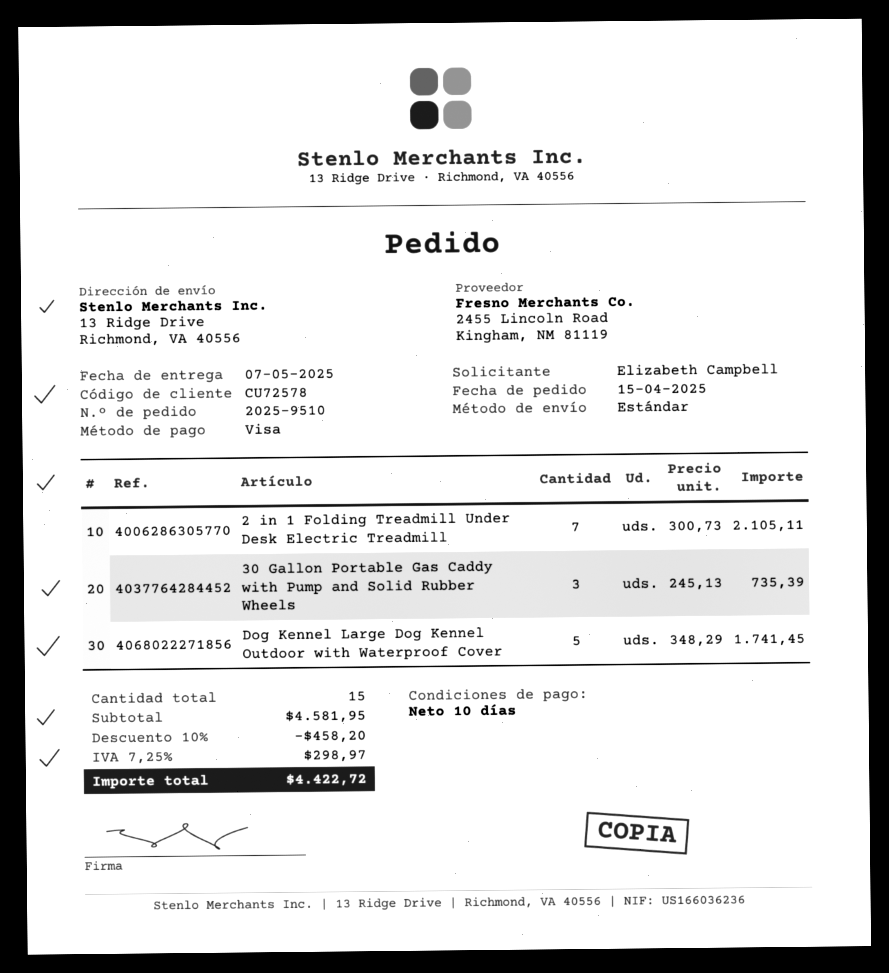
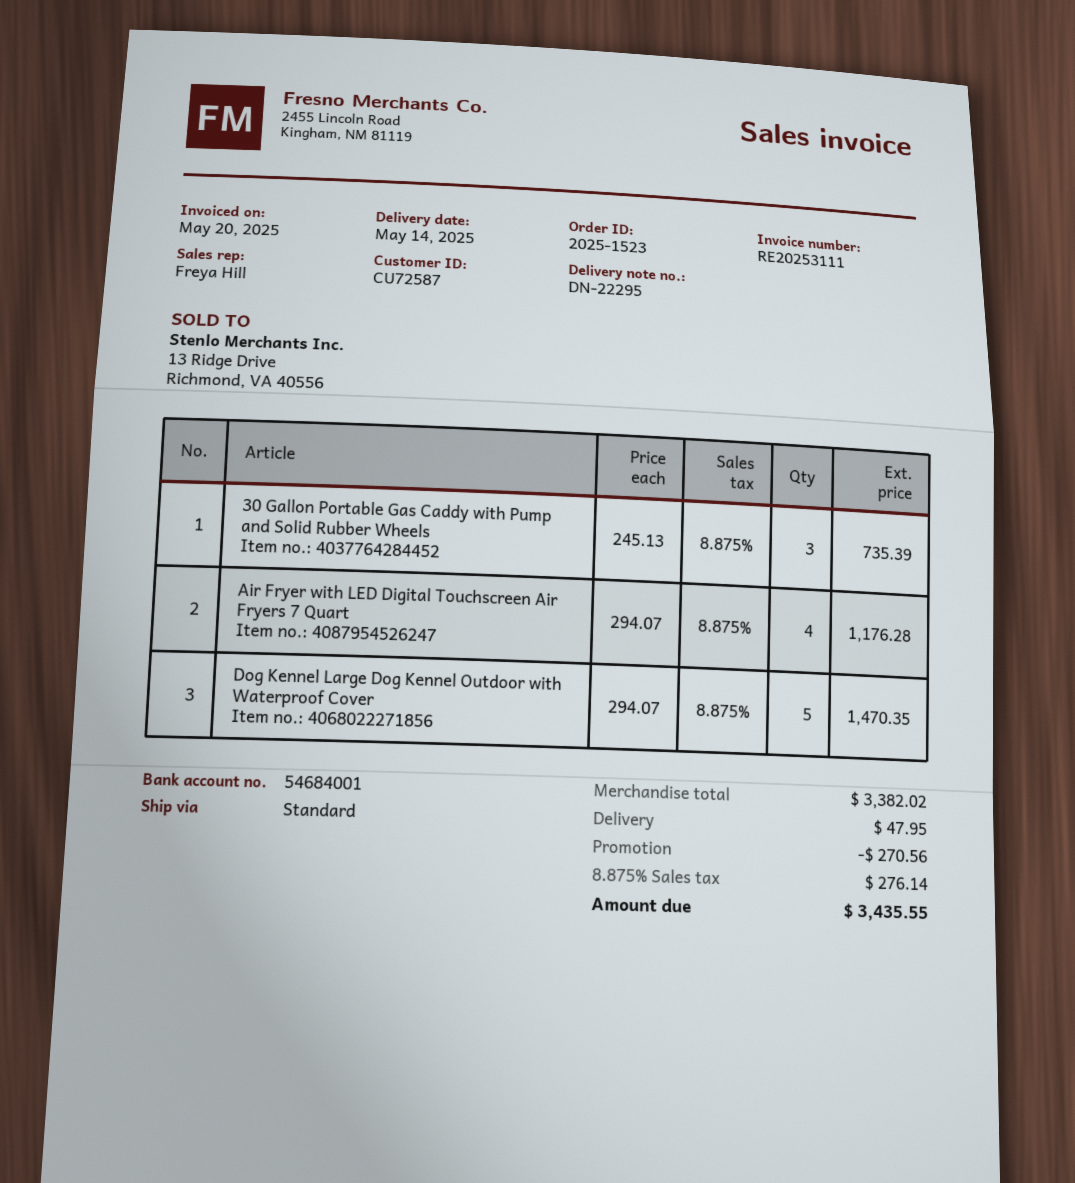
order number: 2025-9510 -> 2025-1523
delivery date: 2025-05-07 -> 2025-05-14
customer number: CU72578 -> CU72587
2 in 1 Folding Treadmill Under Desk Electric Treadmill: 7 x 300.73 = 2105.11 -> none
Dog Kennel Large Dog Kennel Outdoor with Waterproof Cover: 5 x 348.29 = 1741.45 -> 5 x 294.07 = 1470.35
Air Fryer with LED Digital Touchscreen Air Fryers 7 Quart: none -> 4 x 294.07 = 1176.28
subtotal: 4581.95 -> 3382.02
discount: 458.20 -> 270.56
shipping: none -> 47.95
tax: 7.25% = 298.97 -> 8.875% = 276.14
total: 4422.72 -> 3435.55

